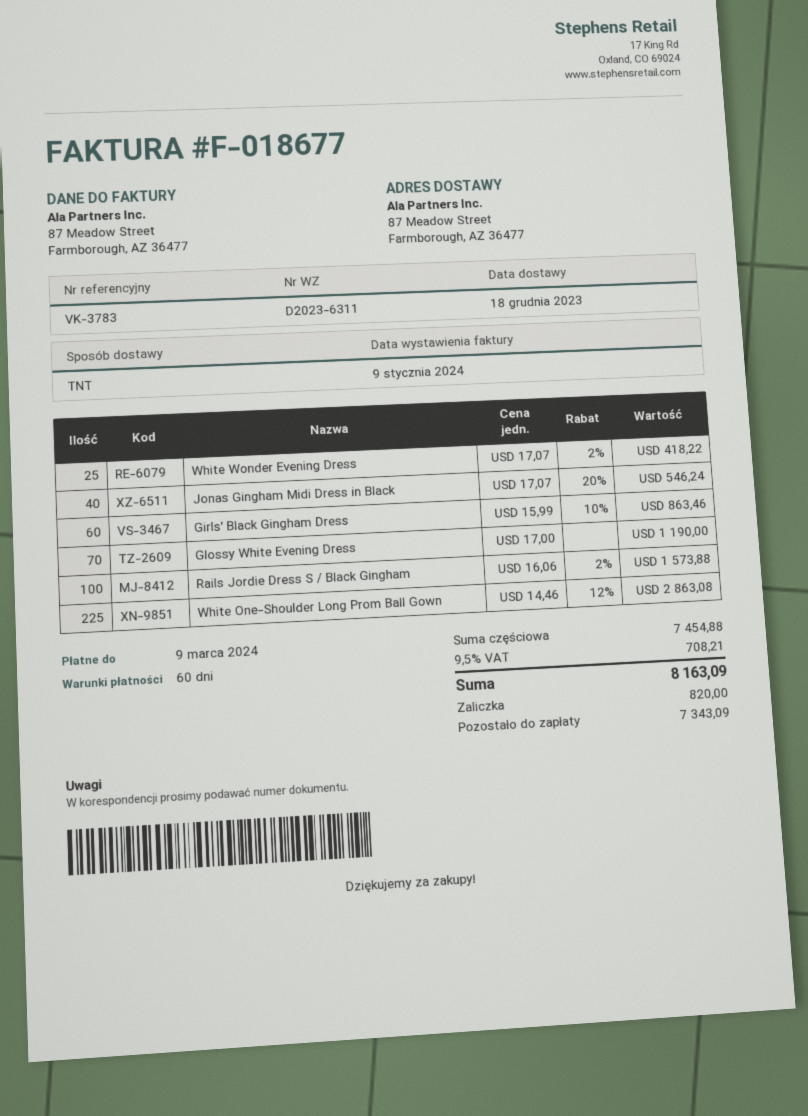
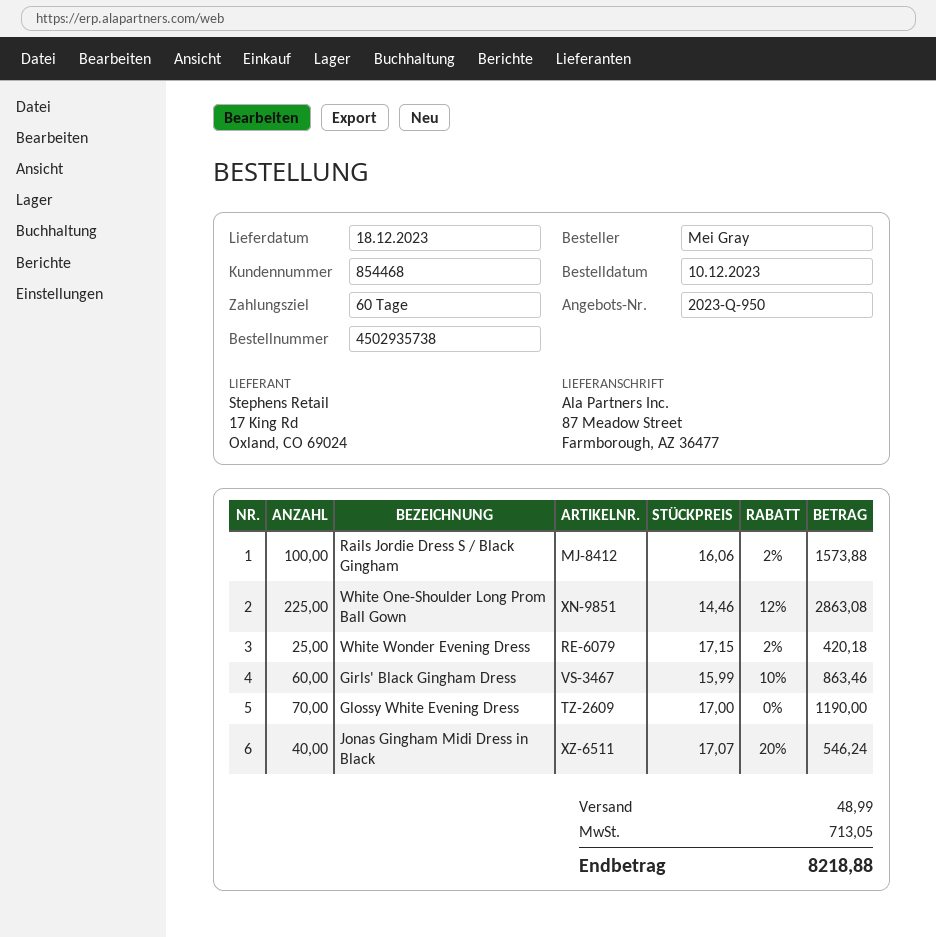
White Wonder Evening Dress: 25 x 17.07 - 2% = 418.22 -> 25 x 17.15 - 2% = 420.18
shipping: none -> 48.99
tax: 708.21 -> 713.05
total: 8163.09 -> 8218.88

